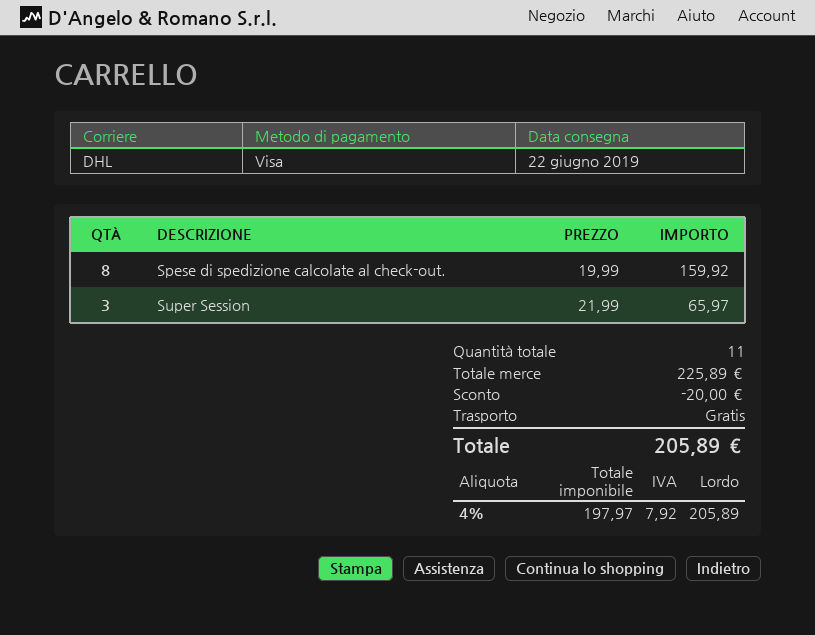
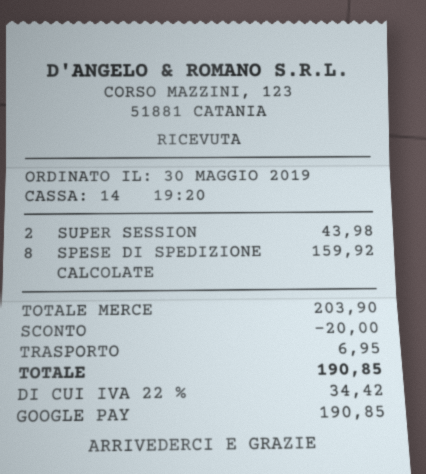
payment method: Visa -> Google Pay
Super Session: 3 for 65.97 -> 2 for 43.98
subtotal: 225.89 -> 203.90
shipping: 0.00 -> 6.95
tax: 4% = 7.92 -> 22% = 34.42
total: 205.89 -> 190.85

